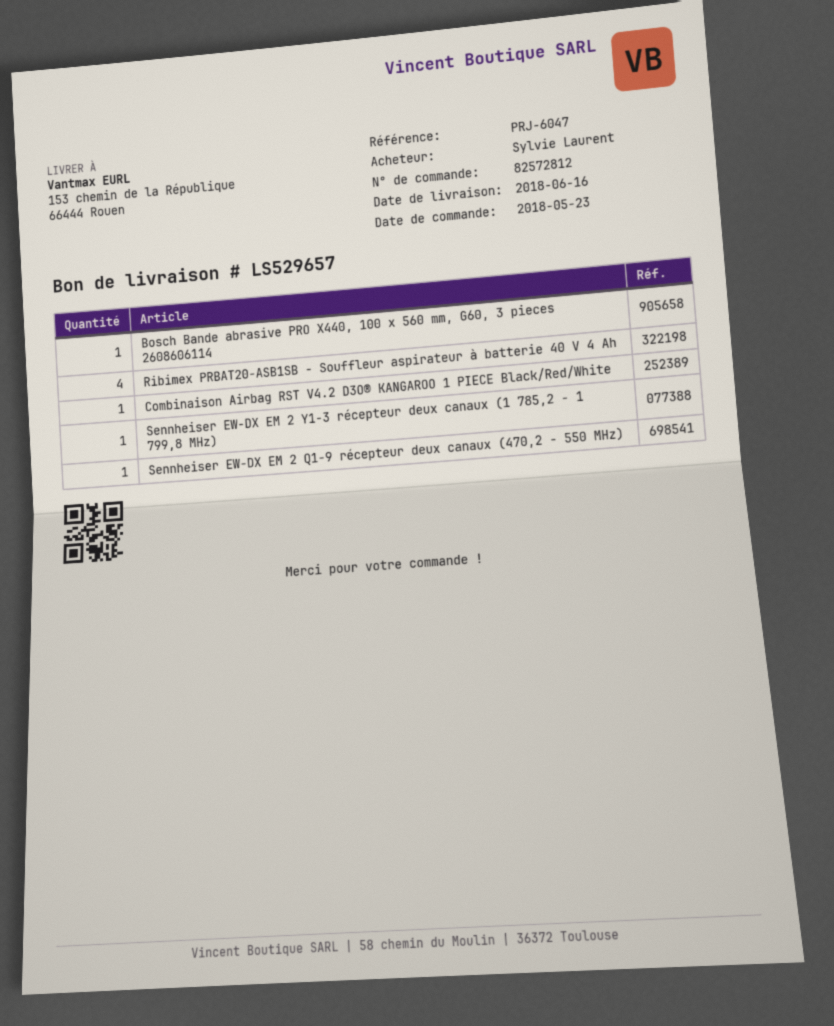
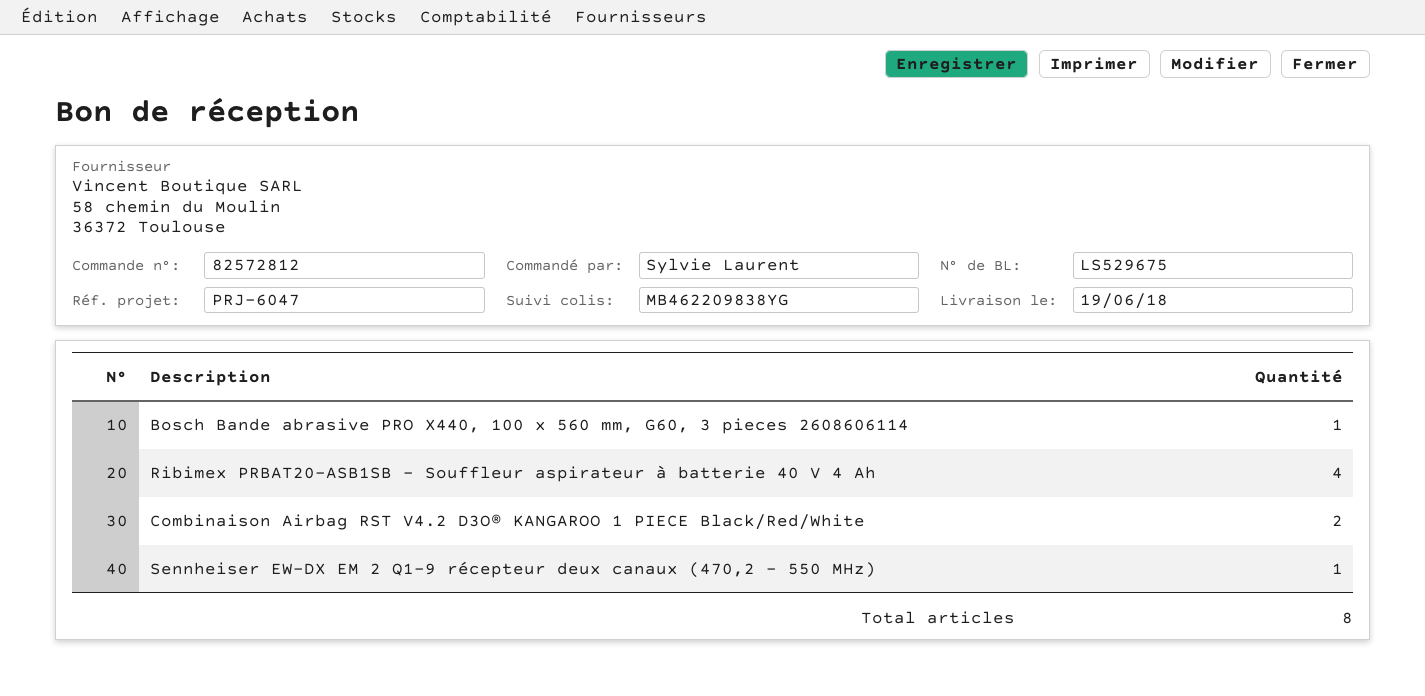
delivery note number: LS529657 -> LS529675
delivery date: 2018-06-16 -> 2018-06-19
Combinaison Airbag RST V4.2 D3O® KANGAROO 1 PIECE Black/Red/White: 1 -> 2
Sennheiser EW-DX EM 2 Y1-3 récepteur deux canaux (1 785,2 - 1 799,8 MHz): 1 -> none

